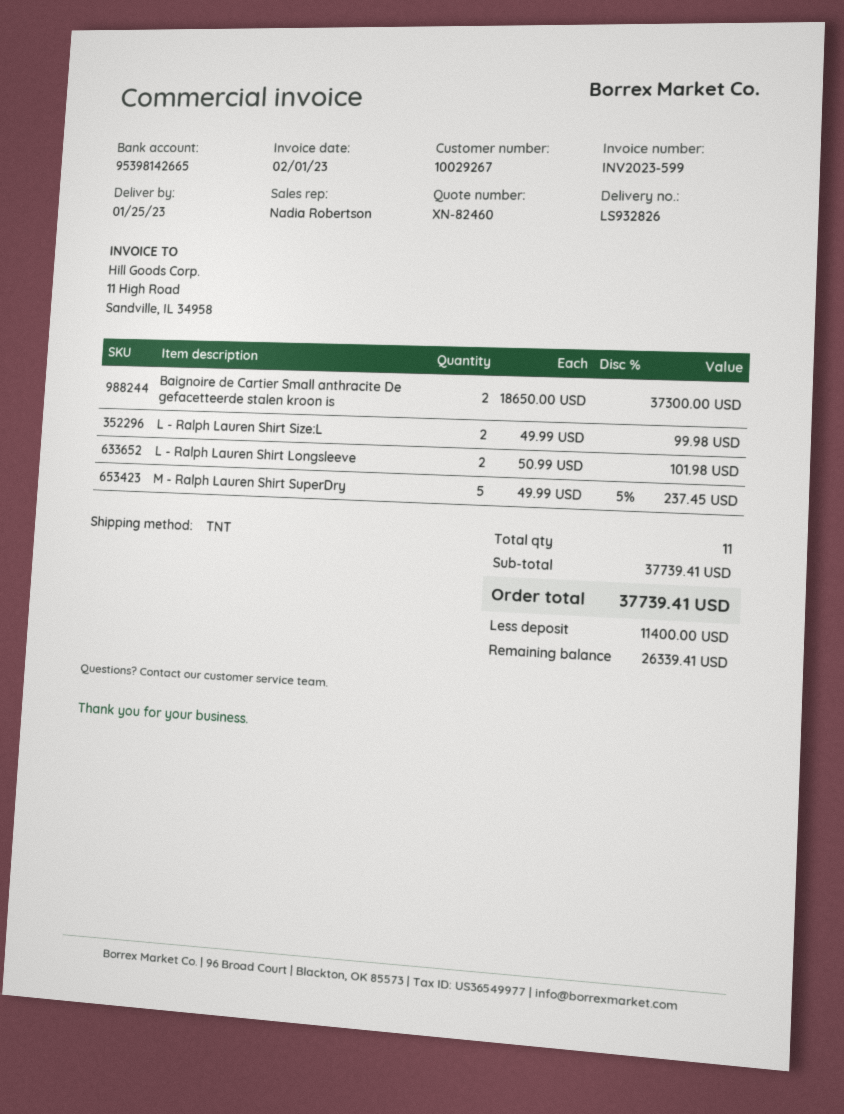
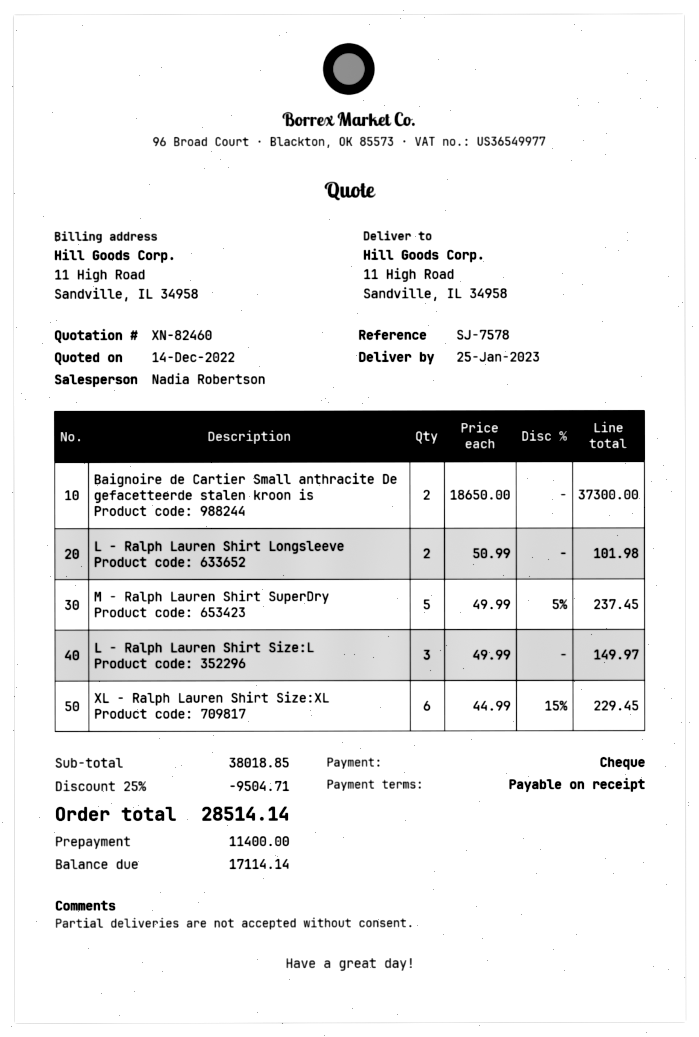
L - Ralph Lauren Shirt Size:L: 2 x 49.99 = 99.98 -> 3 x 49.99 = 149.97
XL - Ralph Lauren Shirt Size:XL: none -> 6 x 44.99 - 15% = 229.45
subtotal: 37739.41 -> 38018.85
discount: none -> 25% = 9504.71
total: 37739.41 -> 28514.14
balance: 26339.41 -> 17114.14

